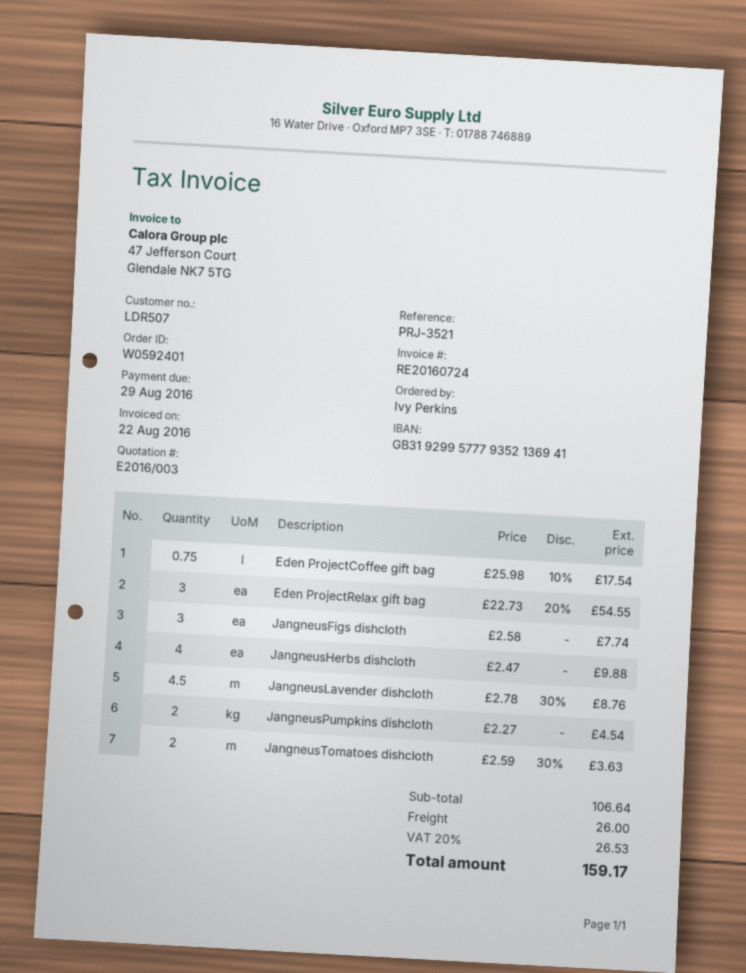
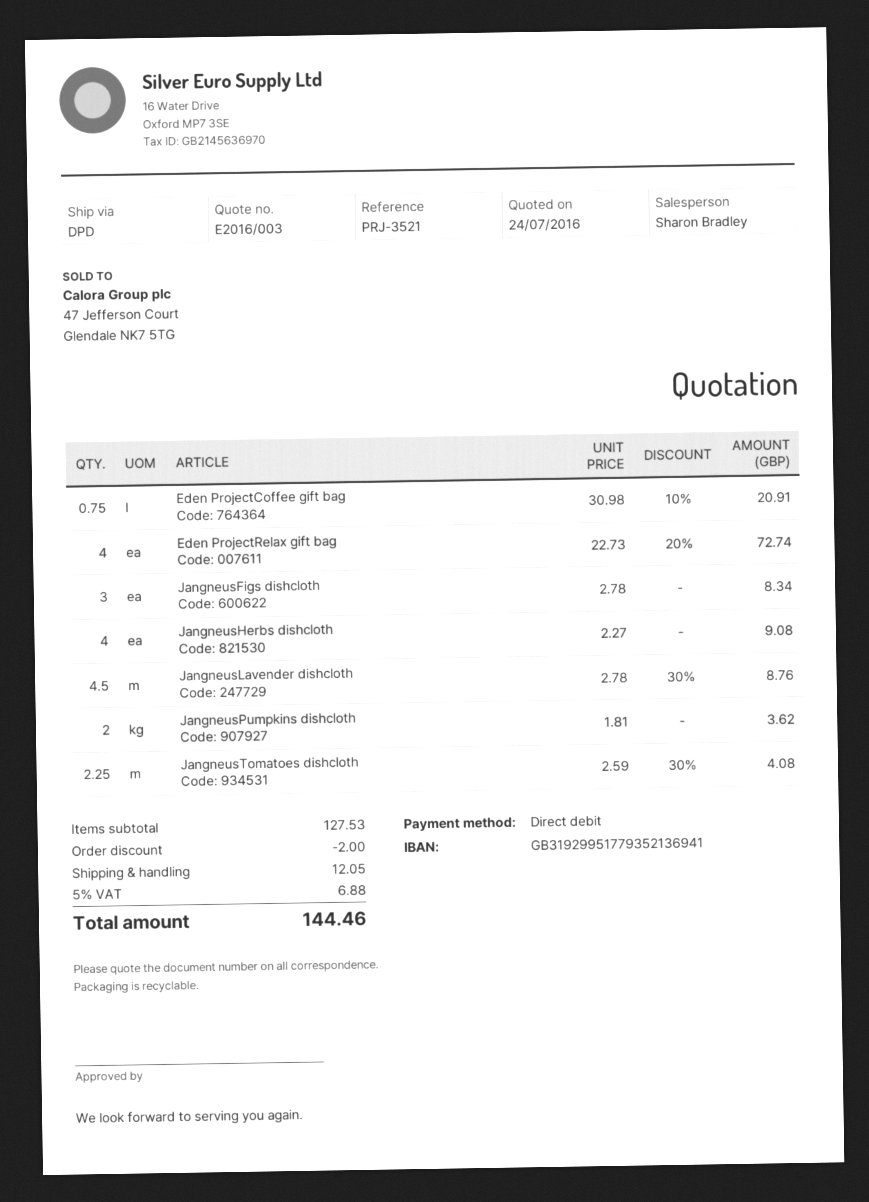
bank account: GB31929957779352136941 -> GB31929951779352136941
Eden ProjectCoffee gift bag: 0.75 x 25.98 - 10% = 17.54 -> 0.75 x 30.98 - 10% = 20.91
Eden ProjectRelax gift bag: 3 x 22.73 - 20% = 54.55 -> 4 x 22.73 - 20% = 72.74
JangneusFigs dishcloth: 3 x 2.58 = 7.74 -> 3 x 2.78 = 8.34
JangneusHerbs dishcloth: 4 x 2.47 = 9.88 -> 4 x 2.27 = 9.08
JangneusPumpkins dishcloth: 2 x 2.27 = 4.54 -> 2 x 1.81 = 3.62
JangneusTomatoes dishcloth: 2 x 2.59 - 30% = 3.63 -> 2.25 x 2.59 - 30% = 4.08
subtotal: 106.64 -> 127.53
discount: none -> 2.00
shipping: 26.00 -> 12.05
tax: 20% = 26.53 -> 5% = 6.88
total: 159.17 -> 144.46

